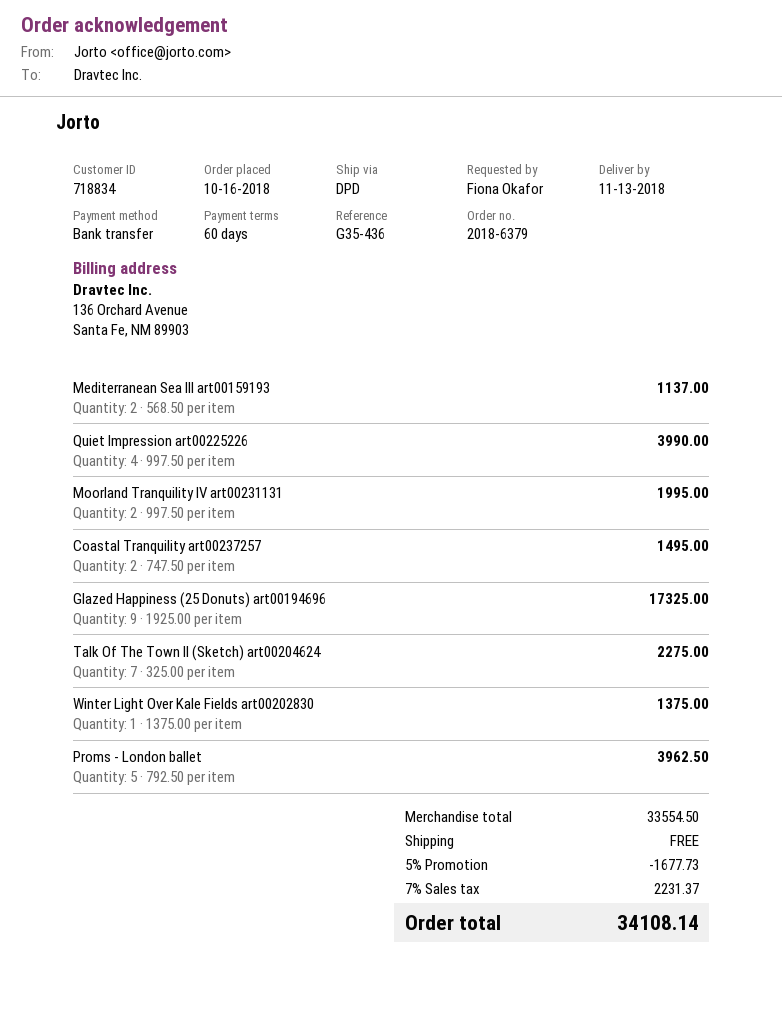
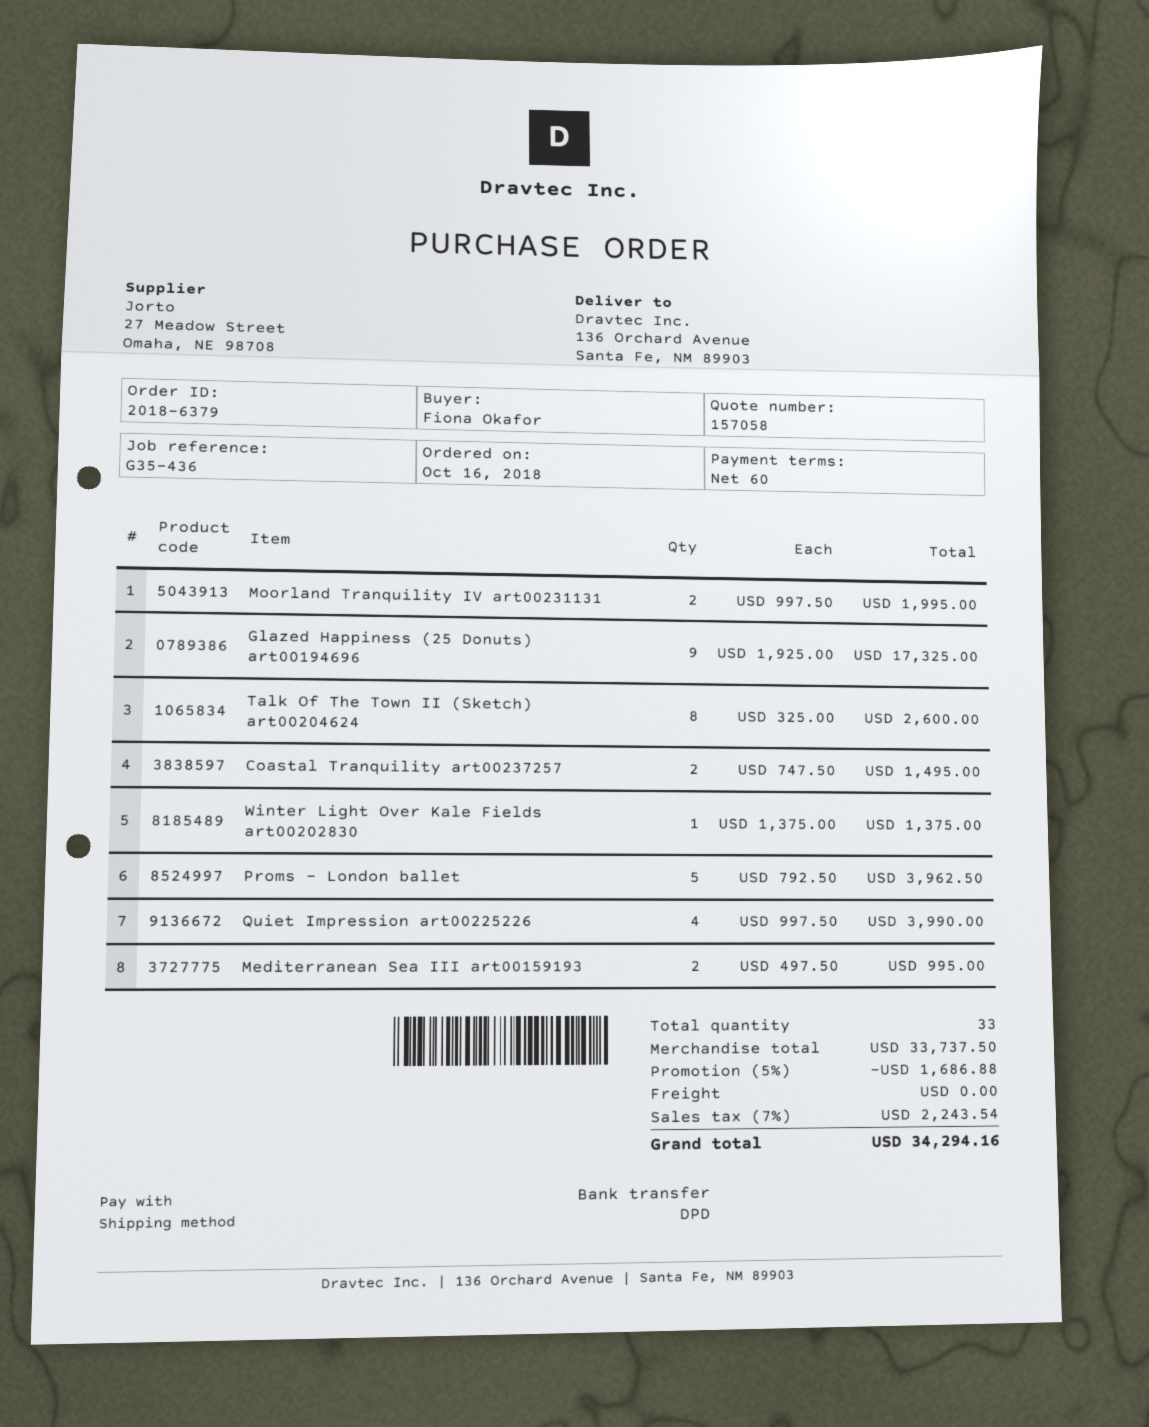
Mediterranean Sea III art00159193: 2 x 568.50 = 1137.00 -> 2 x 497.50 = 995.00
Talk Of The Town II (Sketch) art00204624: 7 x 325.00 = 2275.00 -> 8 x 325.00 = 2600.00
subtotal: 33554.50 -> 33737.50
discount: 5% = 1677.73 -> 5% = 1686.88
tax: 7% = 2231.37 -> 7% = 2243.54
total: 34108.14 -> 34294.16

